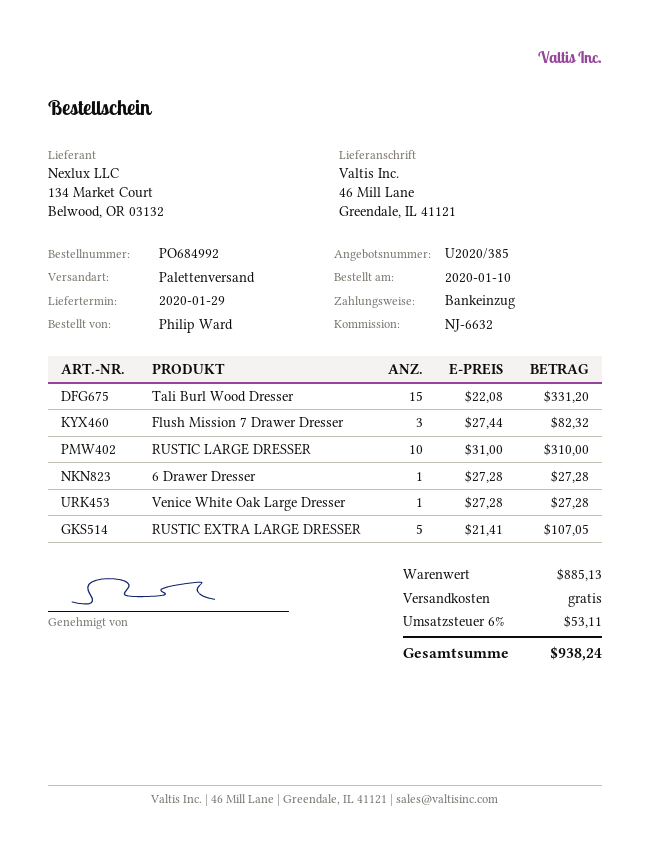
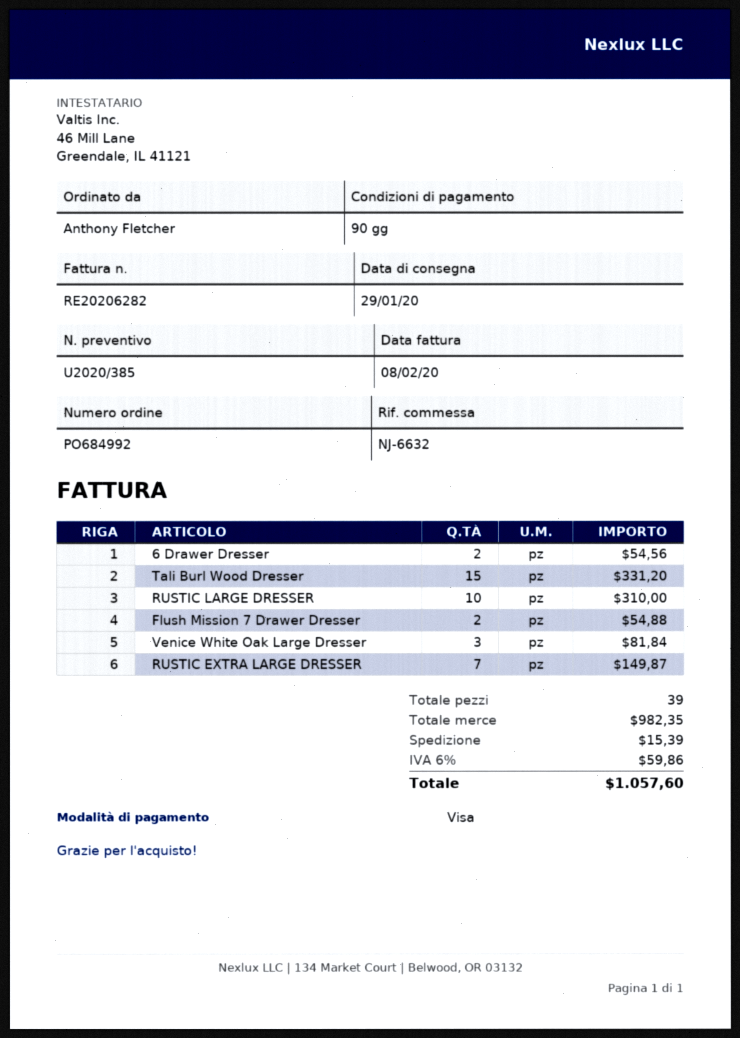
ordered by: Philip Ward -> Anthony Fletcher
payment method: direct debit -> Visa
Flush Mission 7 Drawer Dresser: 3 for 82.32 -> 2 for 54.88
6 Drawer Dresser: 1 for 27.28 -> 2 for 54.56
Venice White Oak Large Dresser: 1 for 27.28 -> 3 for 81.84
RUSTIC EXTRA LARGE DRESSER: 5 for 107.05 -> 7 for 149.87
subtotal: 885.13 -> 982.35
shipping: 0.00 -> 15.39
tax: 6% = 53.11 -> 6% = 59.86
total: 938.24 -> 1057.60

